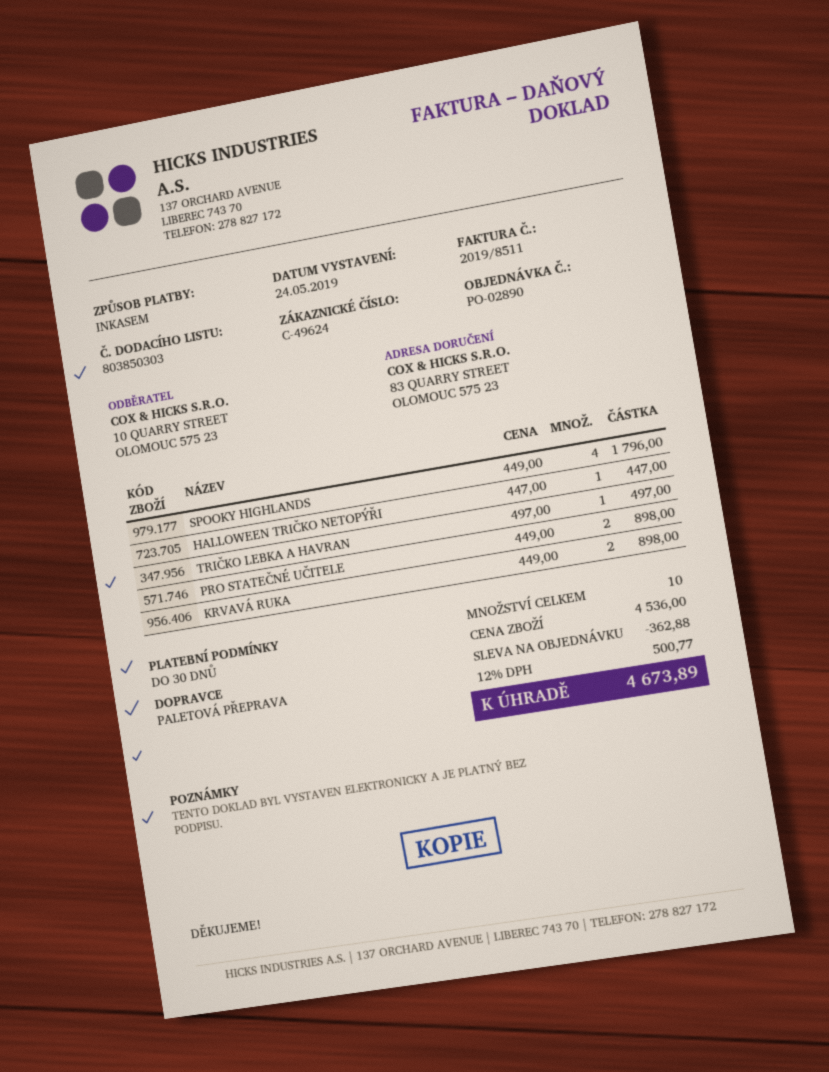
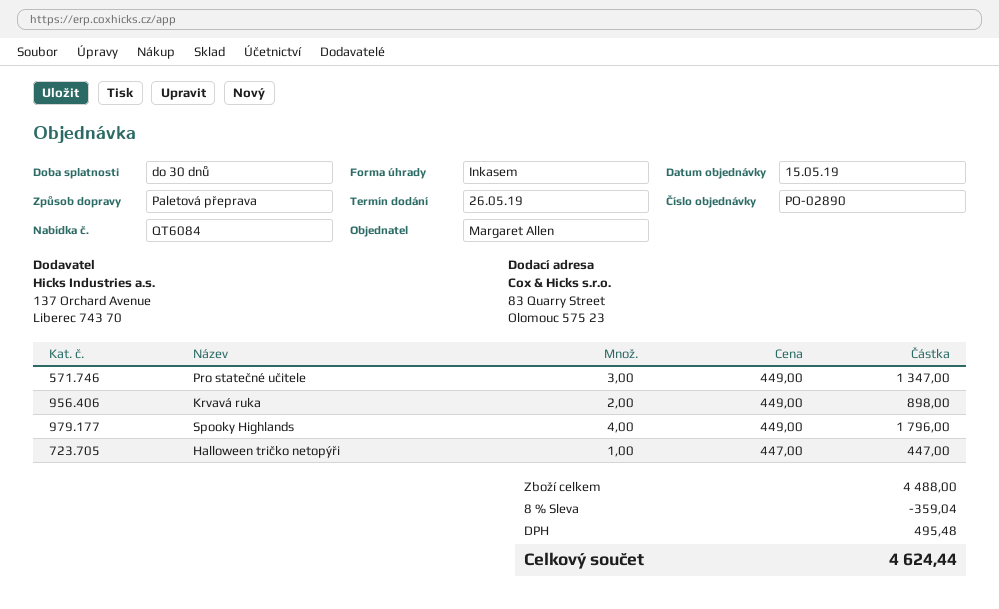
TRIČKO LEBKA A HAVRAN: 1 x 497.00 = 497.00 -> none
PRO STATEČNÉ UČITELE: 2 x 449.00 = 898.00 -> 3 x 449.00 = 1347.00
subtotal: 4536.00 -> 4488.00
discount: 362.88 -> 359.04
tax: 500.77 -> 495.48
total: 4673.89 -> 4624.44

